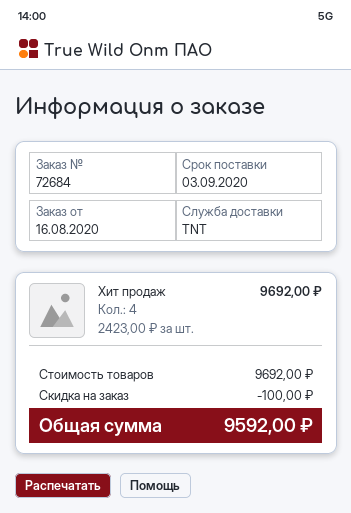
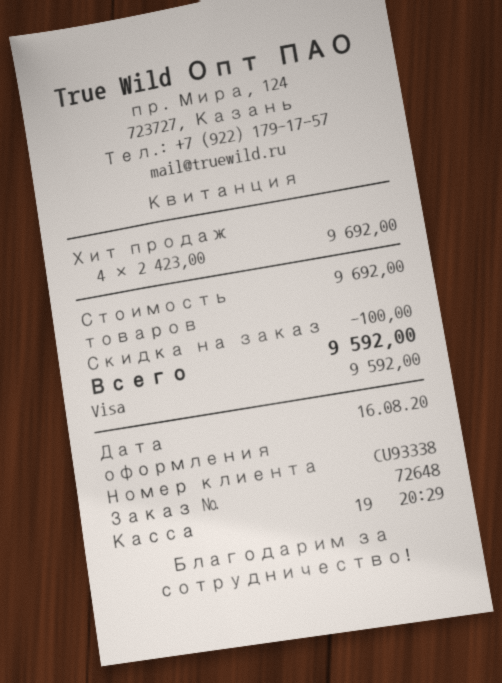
order number: 72684 -> 72648

